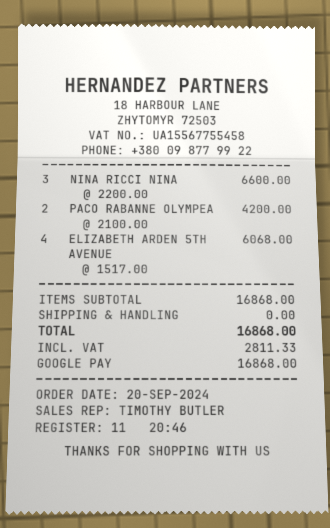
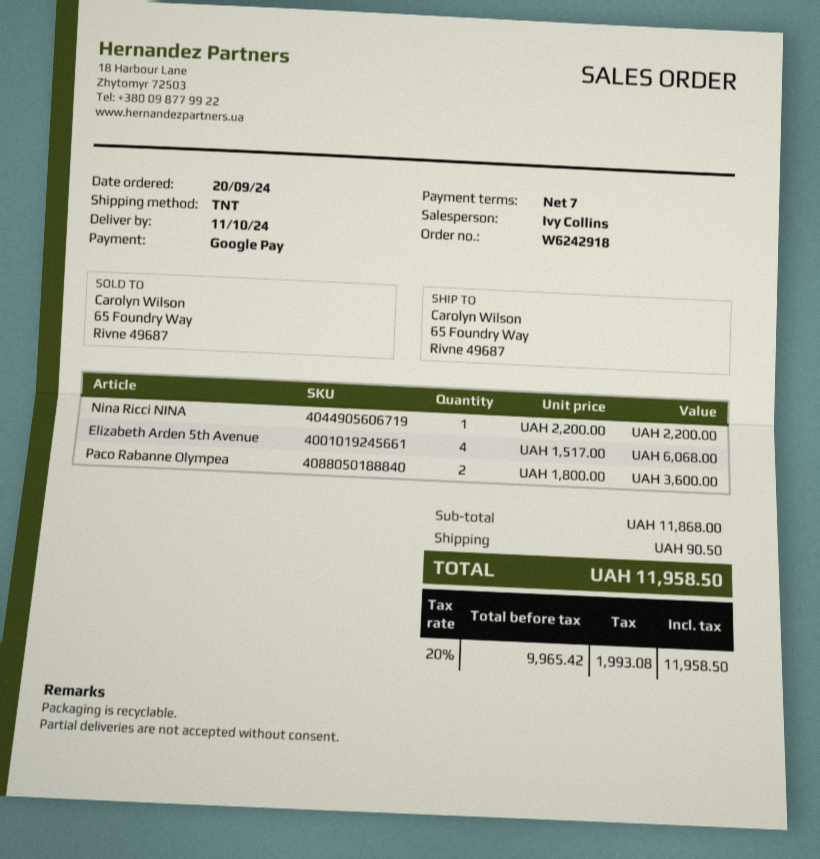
sales rep: TIMOTHY BUTLER -> Ivy Collins
NINA RICCI NINA: 3 x 2200.00 = 6600.00 -> 1 x 2200.00 = 2200.00
PACO RABANNE OLYMPEA: 2 x 2100.00 = 4200.00 -> 2 x 1800.00 = 3600.00
subtotal: 16868.00 -> 11868.00
shipping: 0.00 -> 90.50
tax: 2811.33 -> 1993.08
total: 16868.00 -> 11958.50

